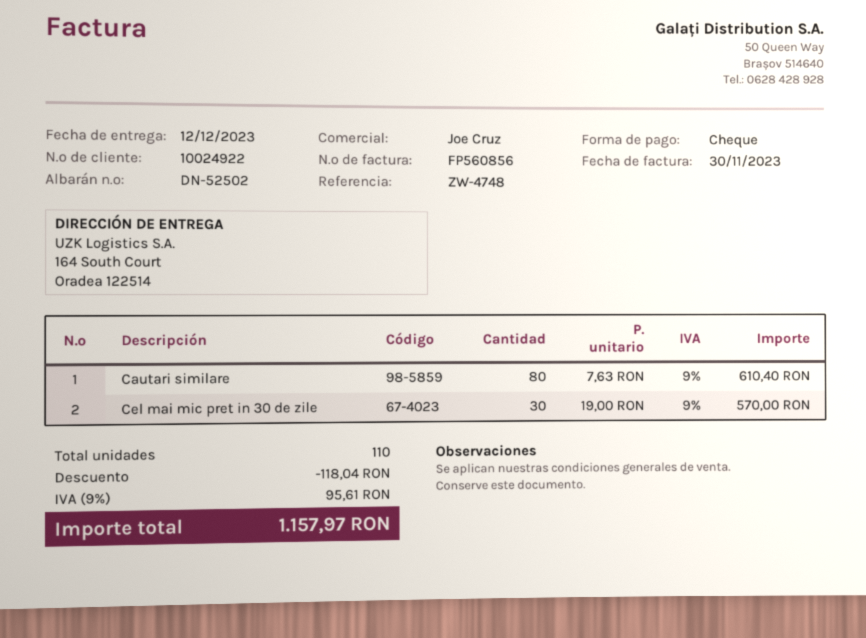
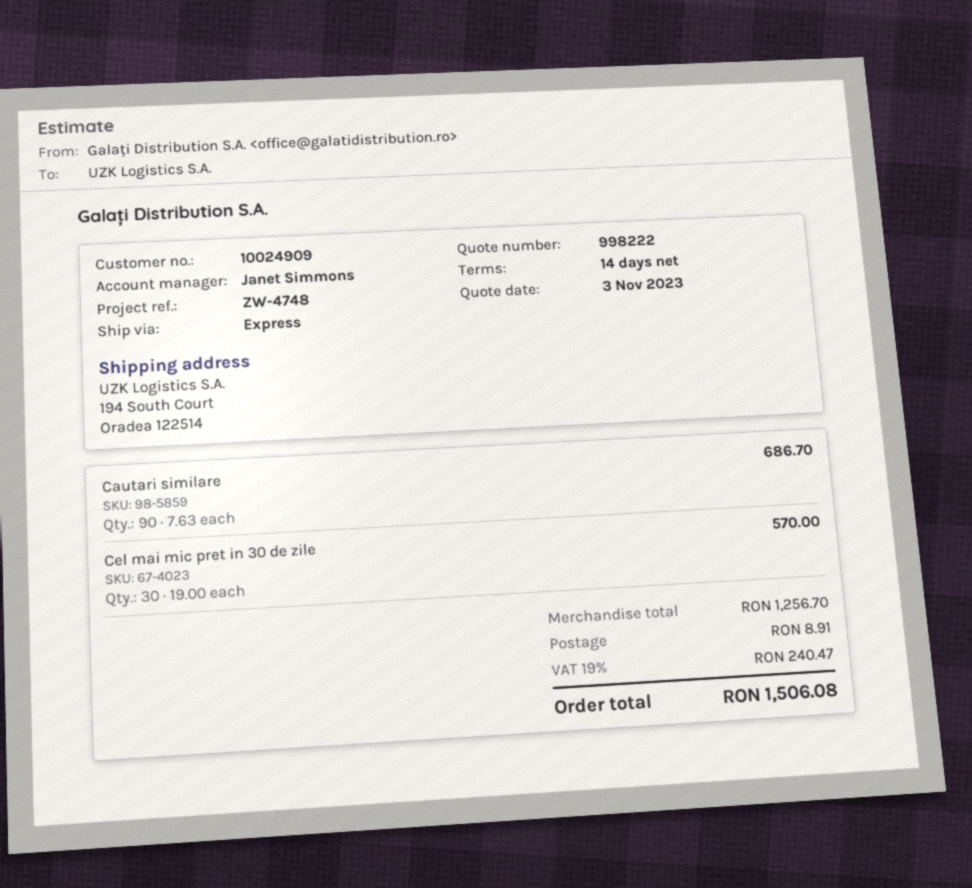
customer number: 10024922 -> 10024909
sales rep: Joe Cruz -> Janet Simmons
ship to: 164 South Court, Oradea 122514 -> 194 South Court, Oradea 122514
Cautari similare: 80 x 7.63 = 610.40 -> 90 x 7.63 = 686.70
discount: 118.04 -> none
shipping: none -> 8.91
tax: 9% = 95.61 -> 19% = 240.47
total: 1157.97 -> 1506.08

